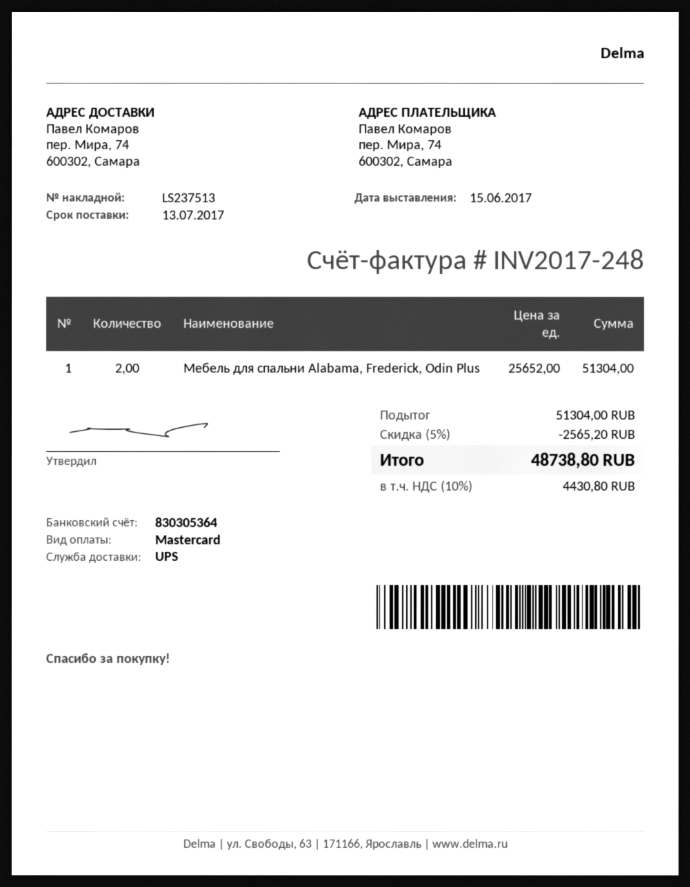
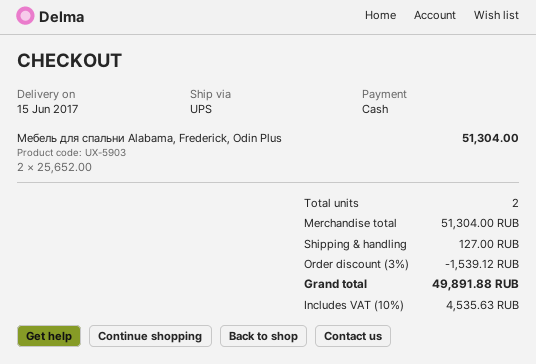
delivery date: 2017-07-13 -> 2017-06-15
payment method: Mastercard -> cash
discount: 5% = 2565.20 -> 3% = 1539.12
shipping: none -> 127.00
tax: 10% = 4430.80 -> 10% = 4535.63
total: 48738.80 -> 49891.88

